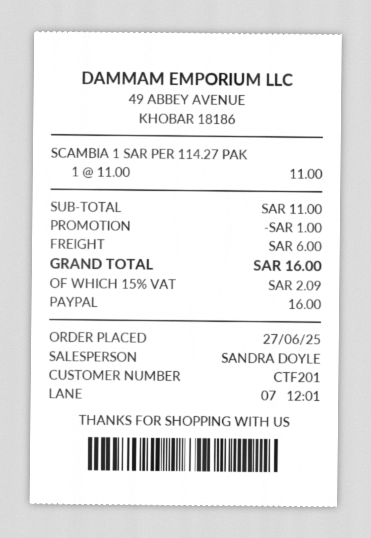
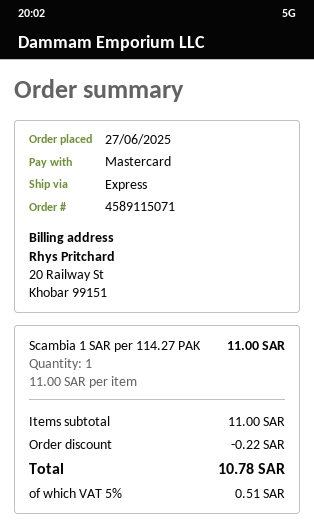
payment method: PayPal -> Mastercard
discount: 1.00 -> 0.22
shipping: 6.00 -> none
tax: 15% = 2.09 -> 5% = 0.51
total: 16.00 -> 10.78

